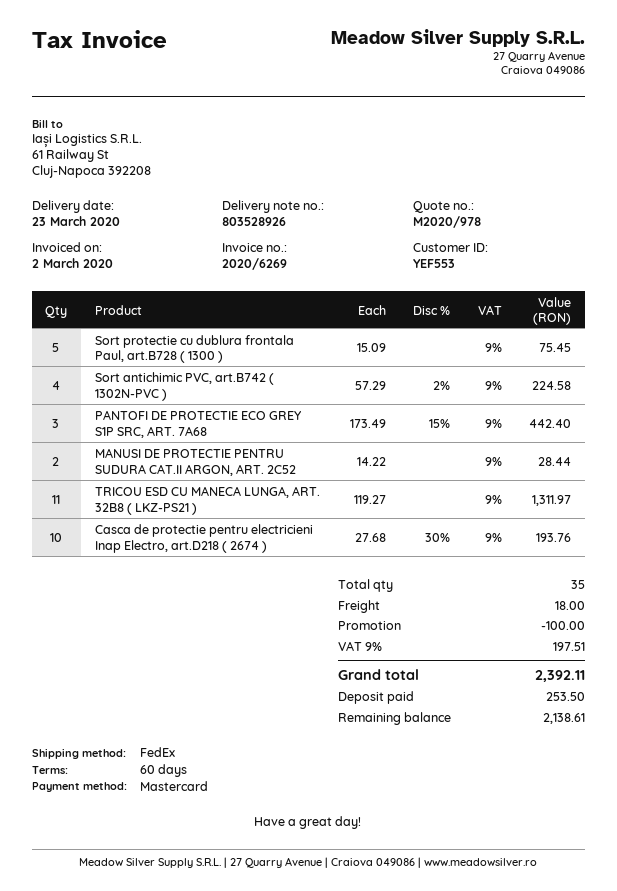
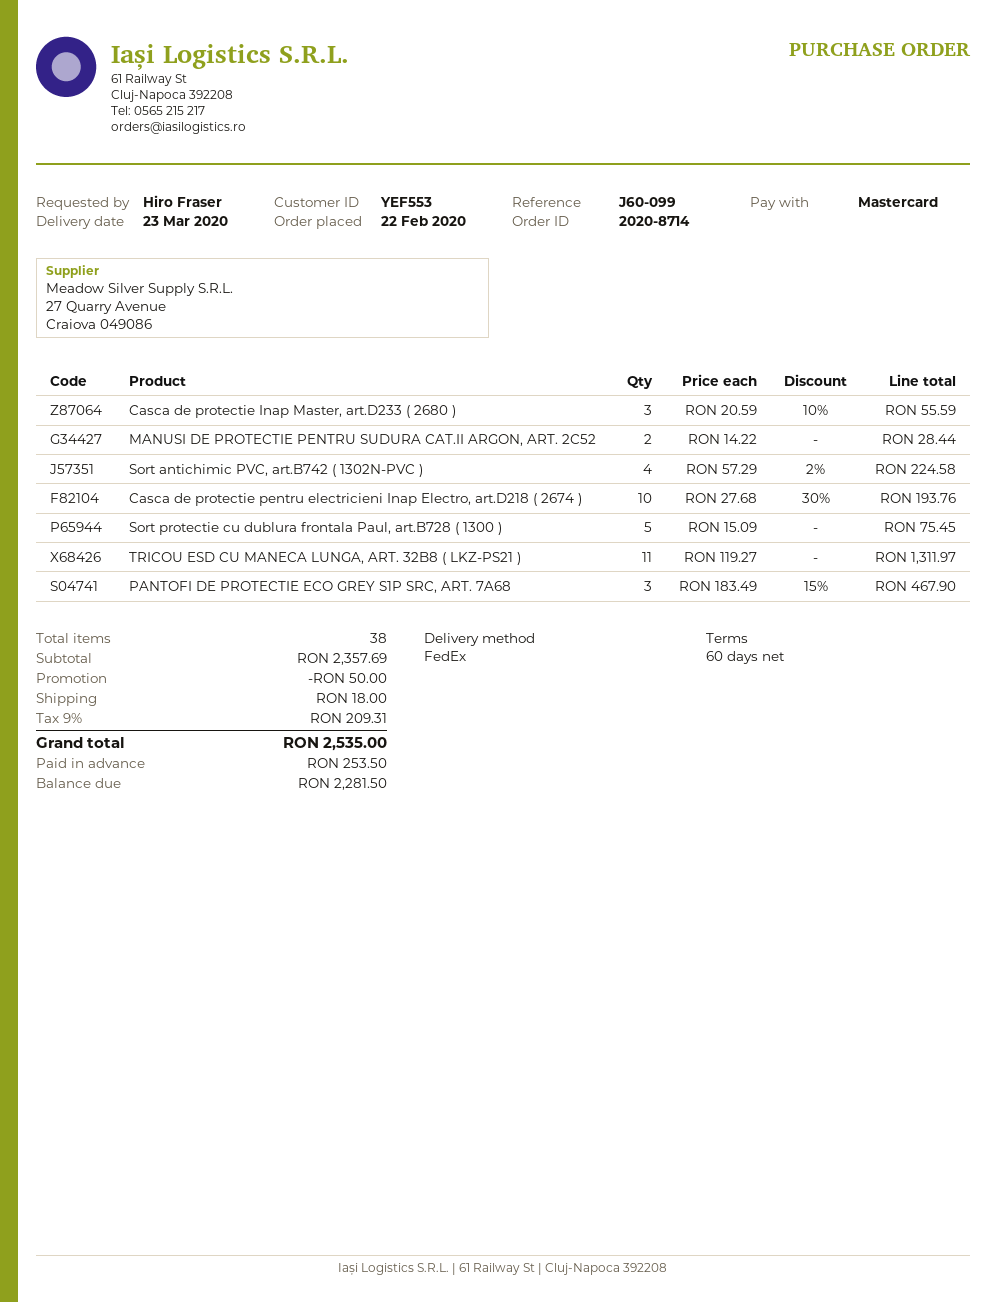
PANTOFI DE PROTECTIE ECO GREY S1P SRC, ART. 7A68: 3 x 173.49 - 15% = 442.40 -> 3 x 183.49 - 15% = 467.90
Casca de protectie Inap Master, art.D233 ( 2680 ): none -> 3 x 20.59 - 10% = 55.59
total quantity: 35 -> 38
discount: 100.00 -> 50.00
tax: 9% = 197.51 -> 9% = 209.31
total: 2392.11 -> 2535.00
balance: 2138.61 -> 2281.50

